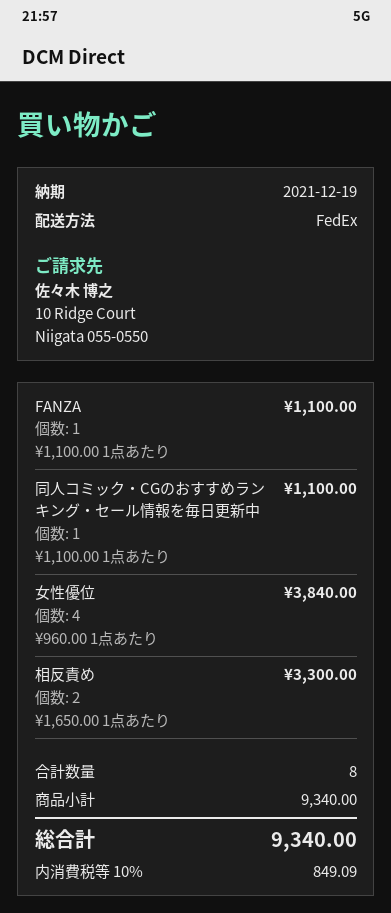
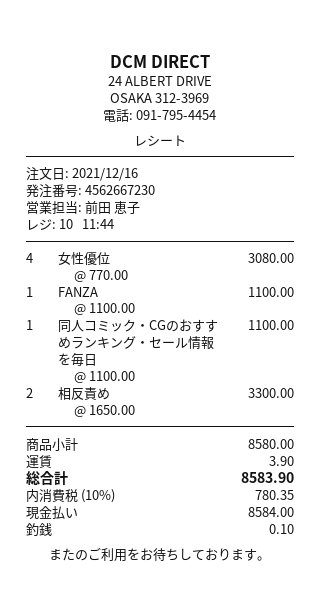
女性優位: 4 x 960.00 = 3840.00 -> 4 x 770.00 = 3080.00
subtotal: 9340.00 -> 8580.00
shipping: none -> 3.90
tax: 10% = 849.09 -> 10% = 780.35
total: 9340.00 -> 8583.90

